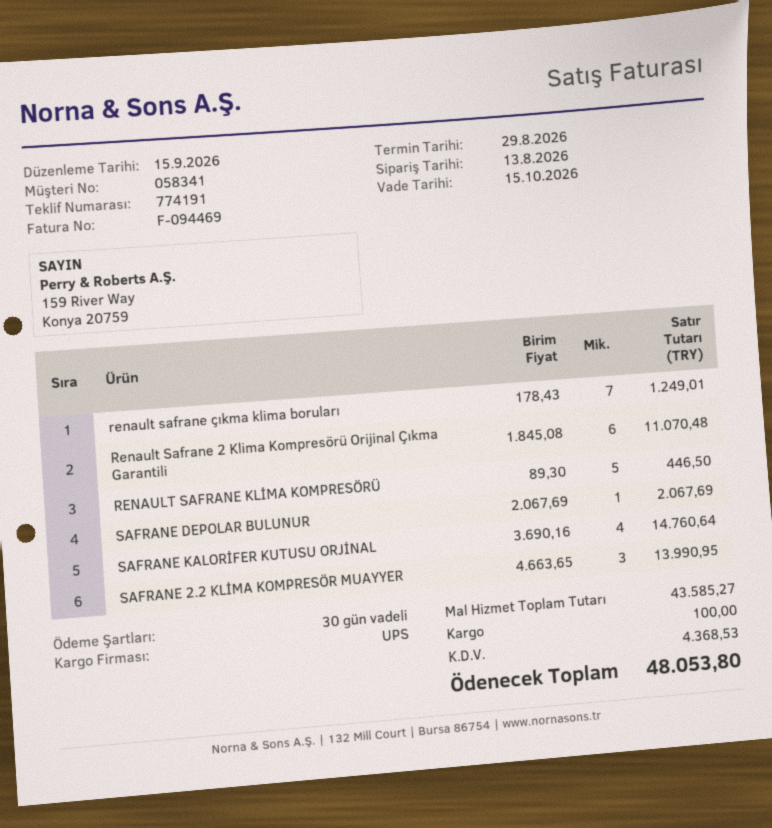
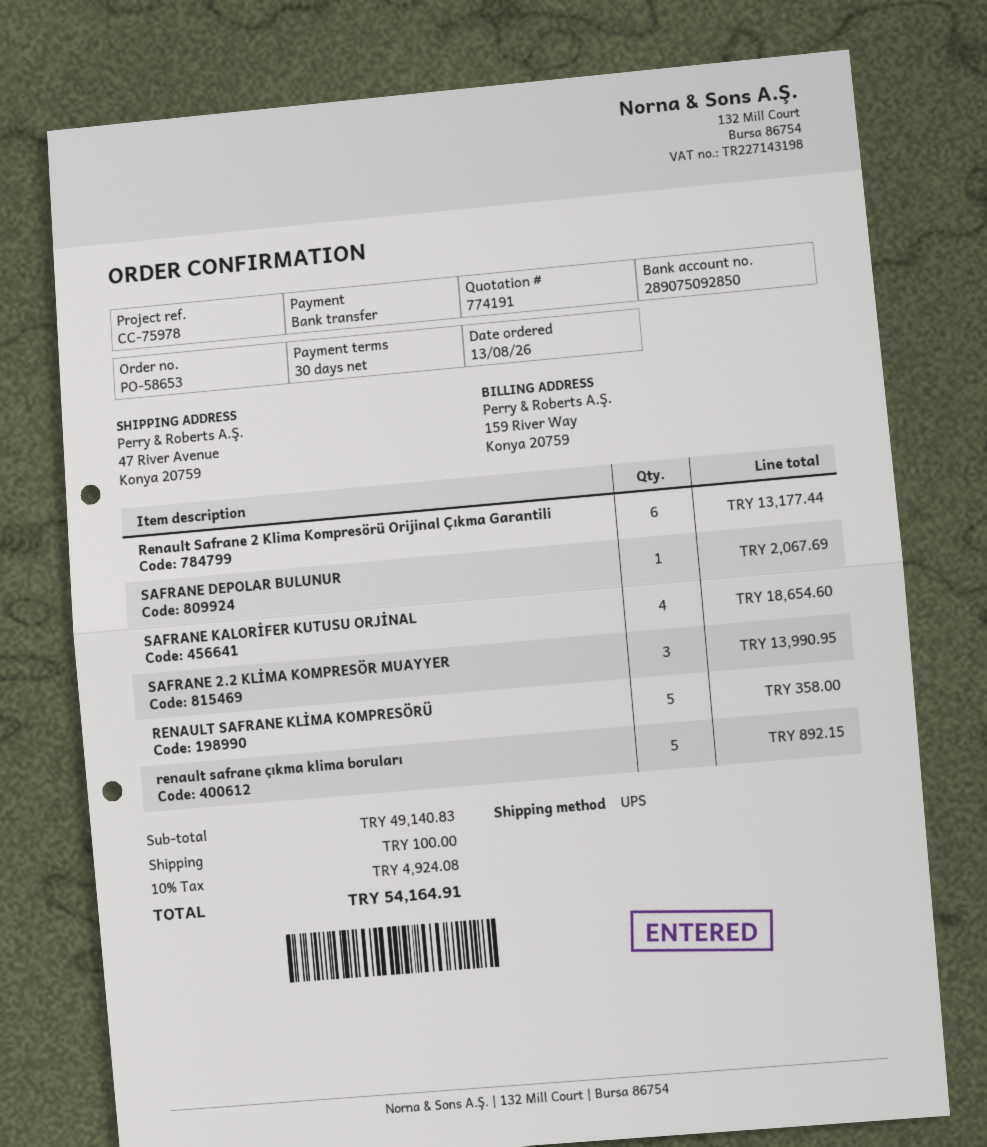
renault safrane çıkma klima boruları: 7 for 1249.01 -> 5 for 892.15
Renault Safrane 2 Klima Kompresörü Orijinal Çıkma Garantili: 6 for 11070.48 -> 6 for 13177.44
RENAULT SAFRANE KLİMA KOMPRESÖRÜ: 5 for 446.50 -> 5 for 358.00
SAFRANE KALORİFER KUTUSU ORJİNAL: 4 for 14760.64 -> 4 for 18654.60
subtotal: 43585.27 -> 49140.83
tax: 4368.53 -> 4924.08
total: 48053.80 -> 54164.91

